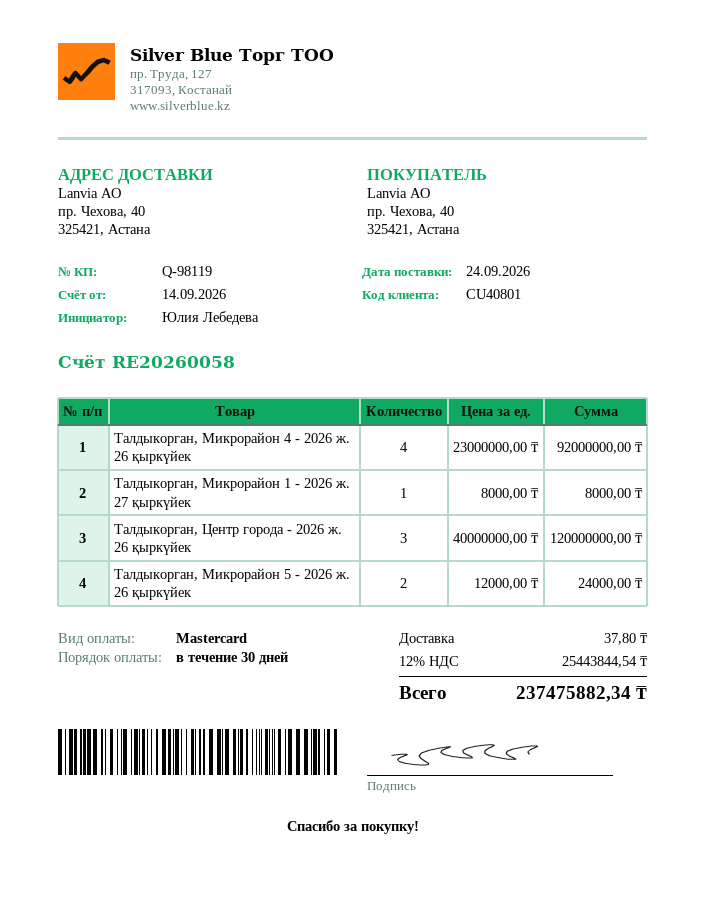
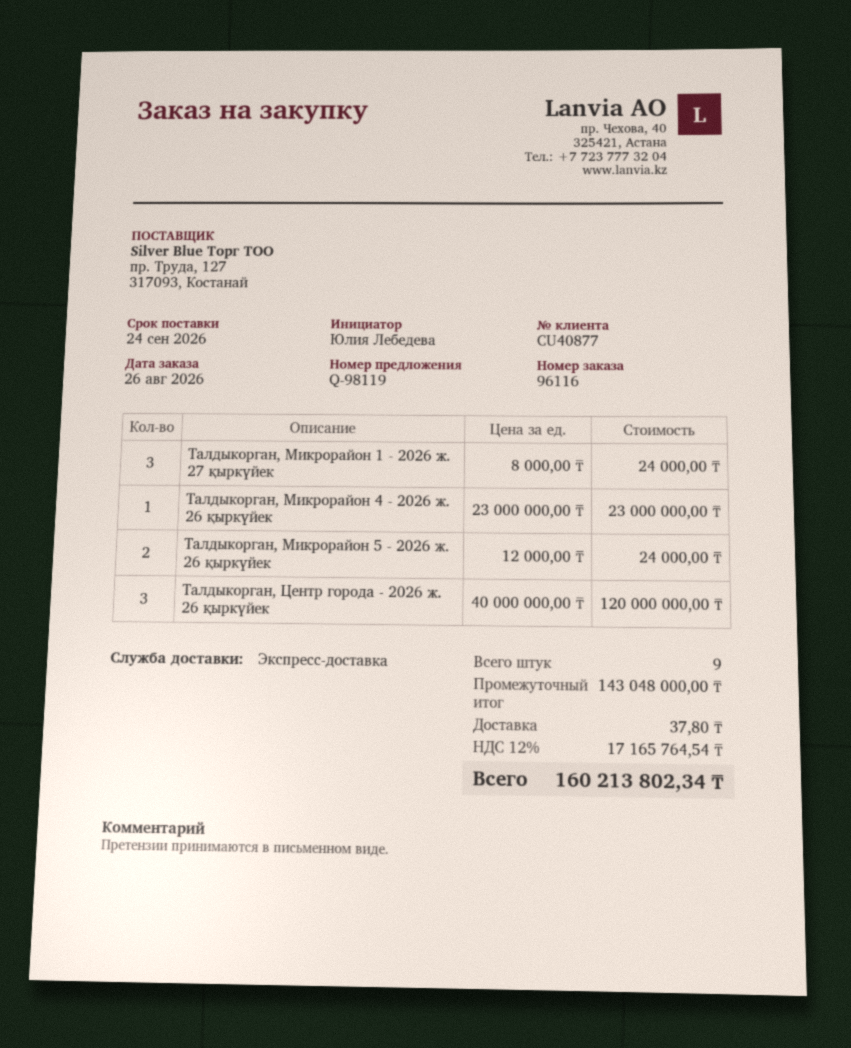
customer number: CU40801 -> CU40877
Талдыкорган, Микрорайон 4 - 2026 ж. 26 қыркүйек: 4 x 23000000.00 = 92000000.00 -> 1 x 23000000.00 = 23000000.00
Талдыкорган, Микрорайон 1 - 2026 ж. 27 қыркүйек: 1 x 8000.00 = 8000.00 -> 3 x 8000.00 = 24000.00
tax: 12% = 25443844.54 -> 12% = 17165764.54
total: 237475882.34 -> 160213802.34

